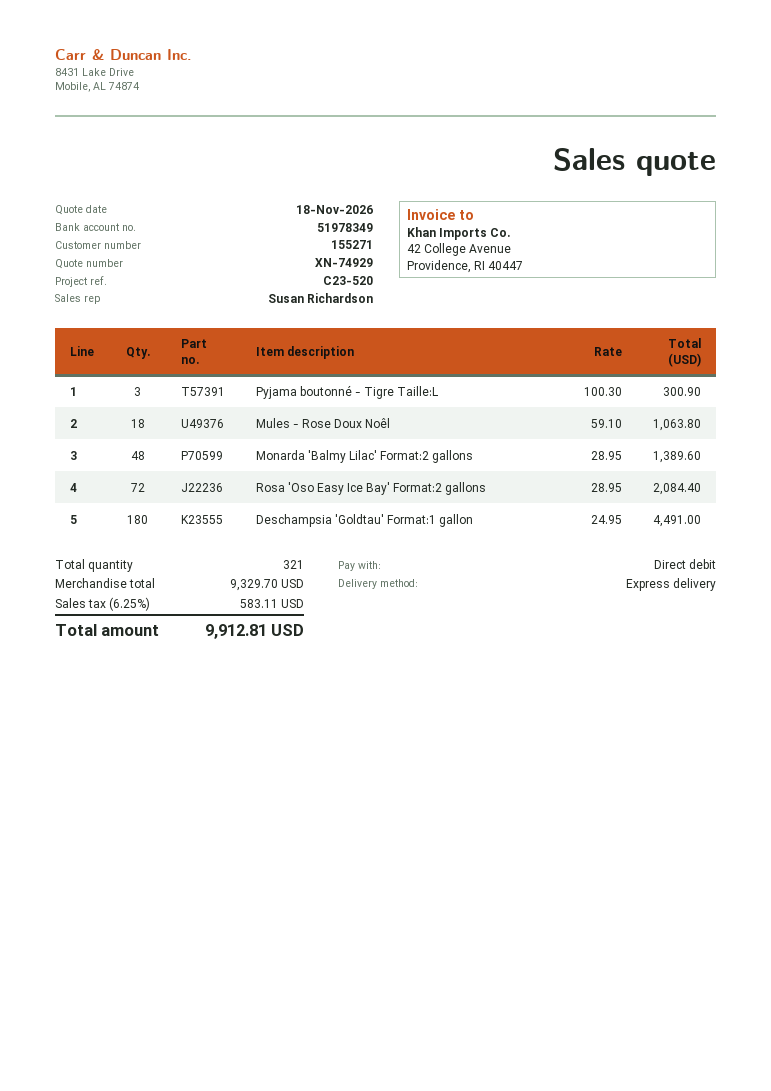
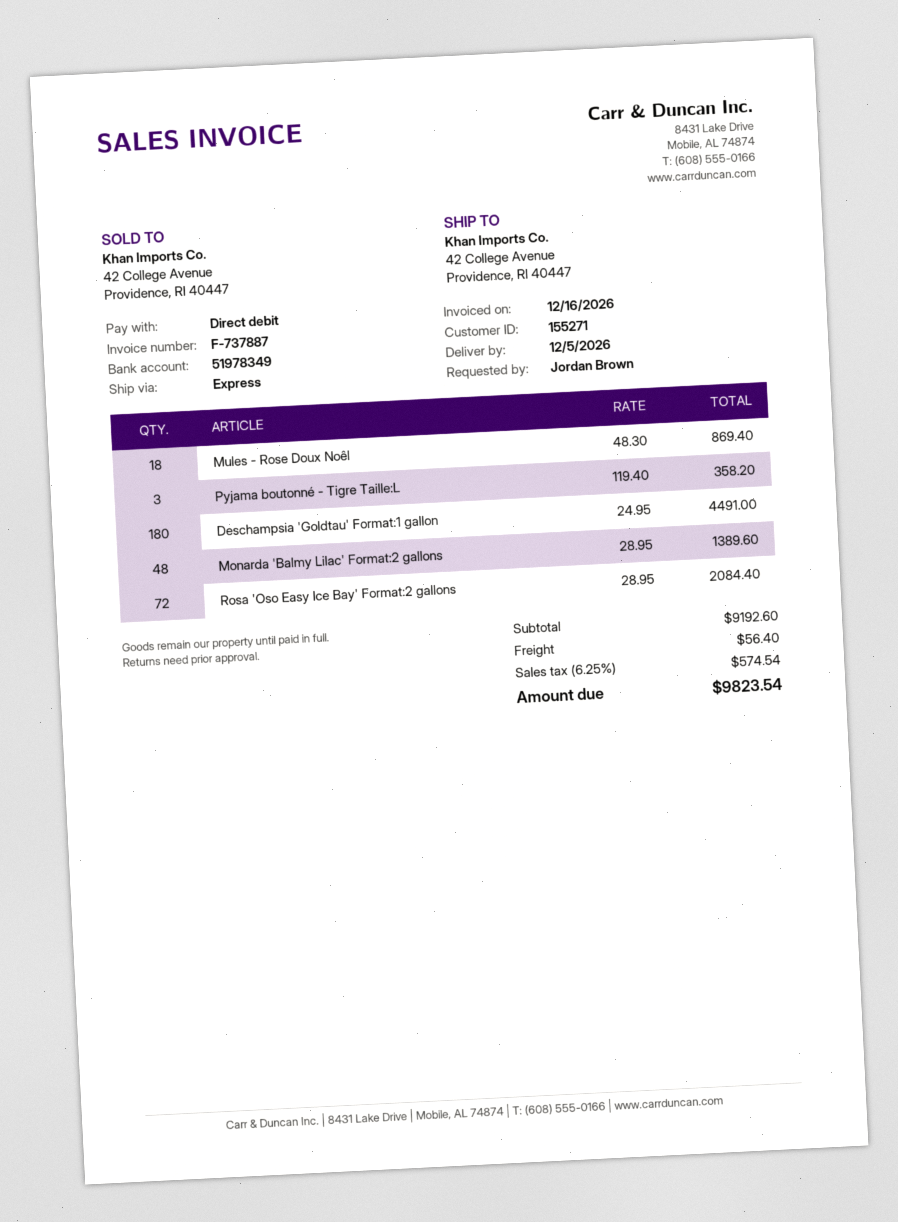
Pyjama boutonné - Tigre Taille:L: 3 x 100.30 = 300.90 -> 3 x 119.40 = 358.20
Mules - Rose Doux Noêl: 18 x 59.10 = 1063.80 -> 18 x 48.30 = 869.40
subtotal: 9329.70 -> 9192.60
shipping: none -> 56.40
tax: 6.25% = 583.11 -> 6.25% = 574.54
total: 9912.81 -> 9823.54

